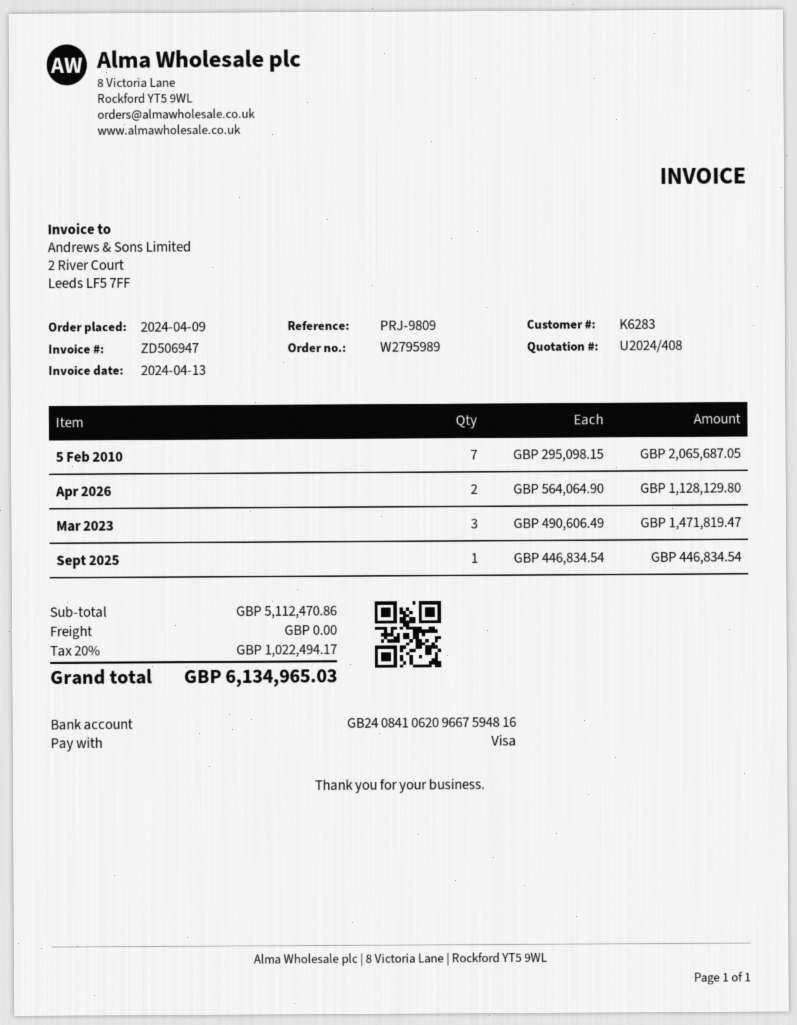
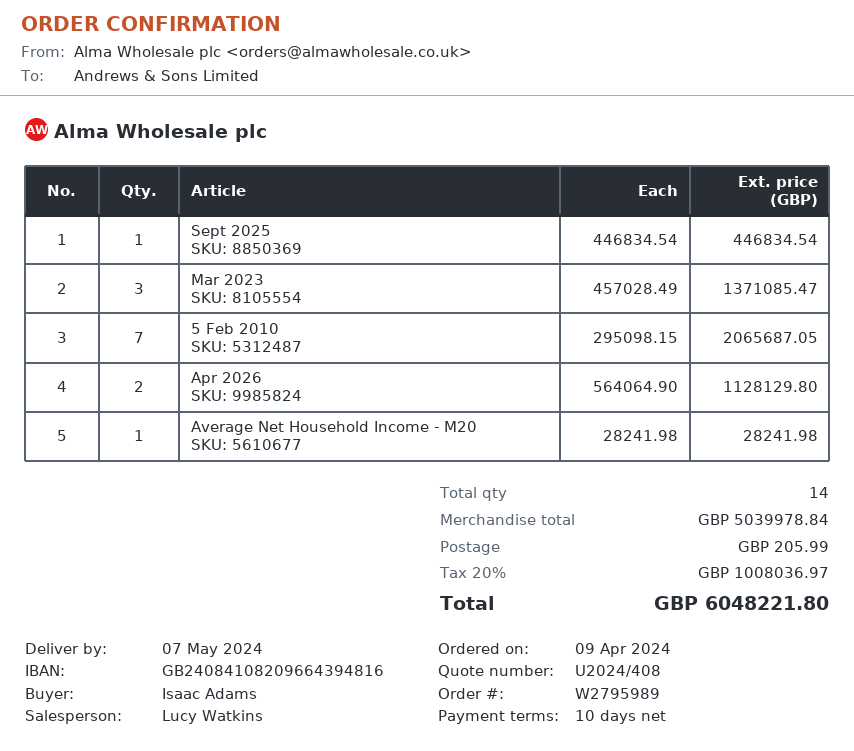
bank account: GB24084106209667594816 -> GB24084108209664394816
Mar 2023: 3 x 490606.49 = 1471819.47 -> 3 x 457028.49 = 1371085.47
Average Net Household Income - M20: none -> 1 x 28241.98 = 28241.98
subtotal: 5112470.86 -> 5039978.84
shipping: 0.00 -> 205.99
tax: 20% = 1022494.17 -> 20% = 1008036.97
total: 6134965.03 -> 6048221.80

